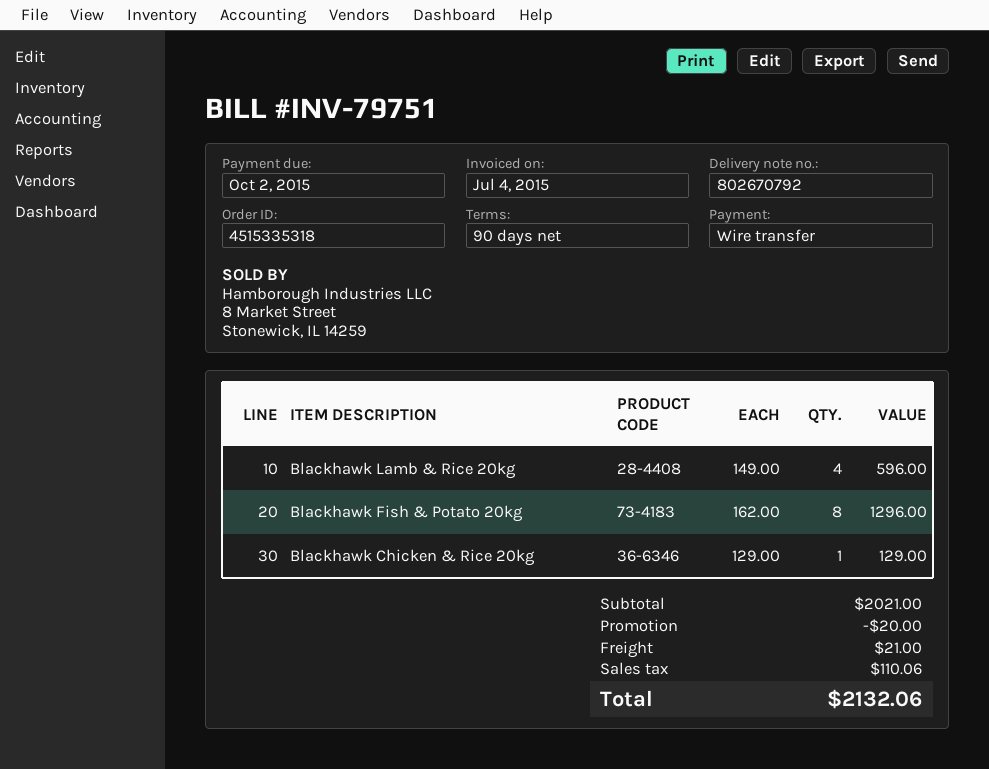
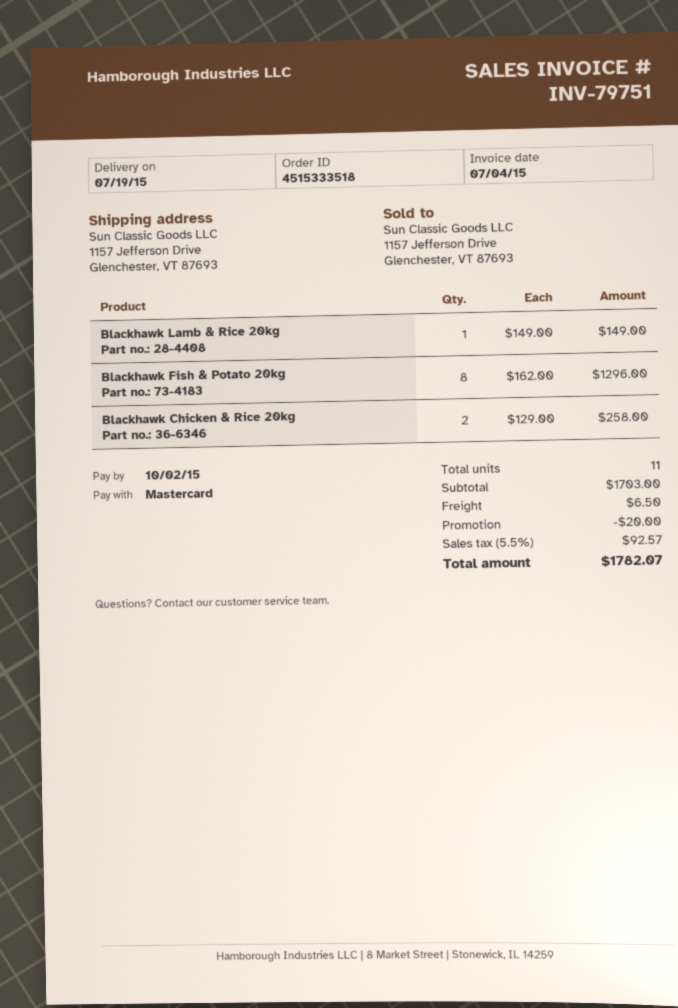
order number: 4515335318 -> 4515333518
payment method: bank transfer -> Mastercard
Blackhawk Lamb & Rice 20kg: 4 x 149.00 = 596.00 -> 1 x 149.00 = 149.00
Blackhawk Chicken & Rice 20kg: 1 x 129.00 = 129.00 -> 2 x 129.00 = 258.00
subtotal: 2021.00 -> 1703.00
shipping: 21.00 -> 6.50
tax: 110.06 -> 92.57
total: 2132.06 -> 1782.07

